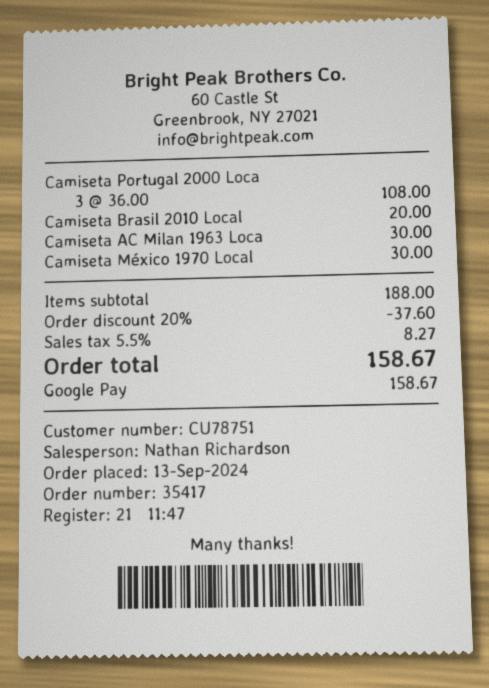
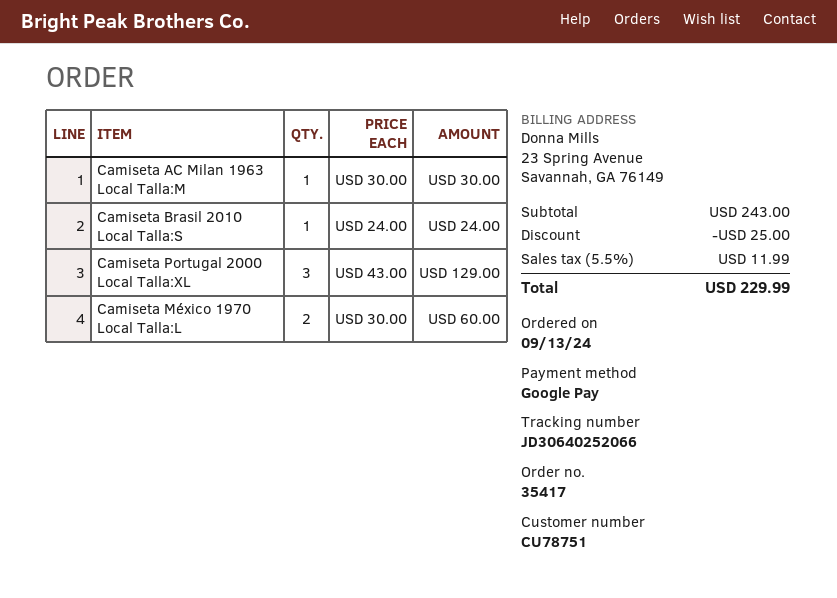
Camiseta Portugal 2000 Loca: 3 x 36.00 = 108.00 -> 3 x 43.00 = 129.00
Camiseta Brasil 2010 Local: 1 x 20.00 = 20.00 -> 1 x 24.00 = 24.00
Camiseta México 1970 Local: 1 x 30.00 = 30.00 -> 2 x 30.00 = 60.00
subtotal: 188.00 -> 243.00
discount: 37.60 -> 25.00
tax: 5.5% = 8.27 -> 5.5% = 11.99
total: 158.67 -> 229.99

